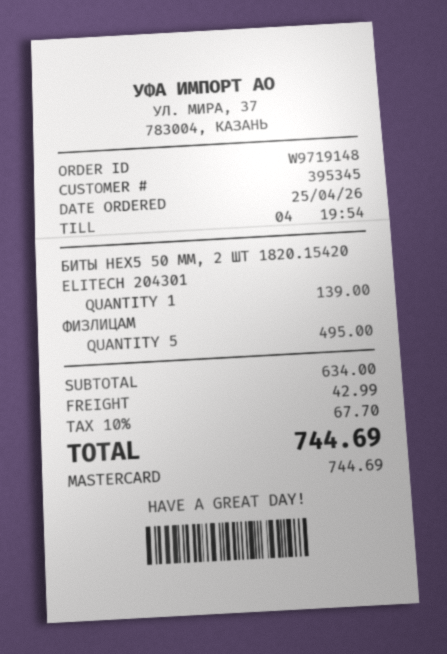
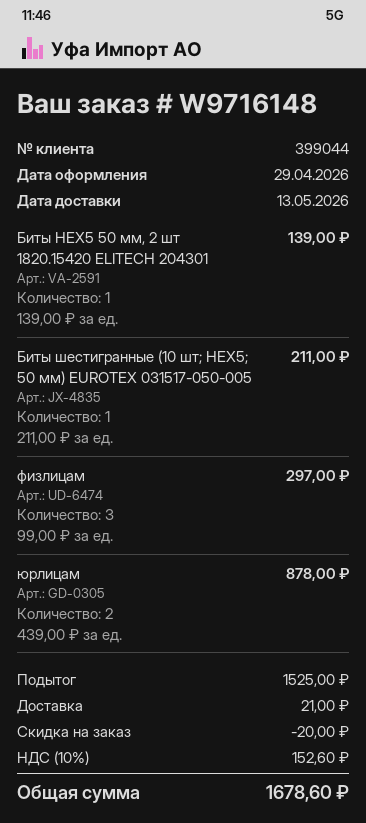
order number: W9719148 -> W9716148
order date: 2026-04-25 -> 2026-04-29
customer number: 395345 -> 399044
ФИЗЛИЦАМ: 5 for 495.00 -> 3 for 297.00
Биты шестигранные (10 шт; HEX5; 50 мм) ЕUROTEX 031517-050-005: none -> 1 for 211.00
юрлицам: none -> 2 for 878.00
subtotal: 634.00 -> 1525.00
discount: none -> 20.00
shipping: 42.99 -> 21.00
tax: 10% = 67.70 -> 10% = 152.60
total: 744.69 -> 1678.60

